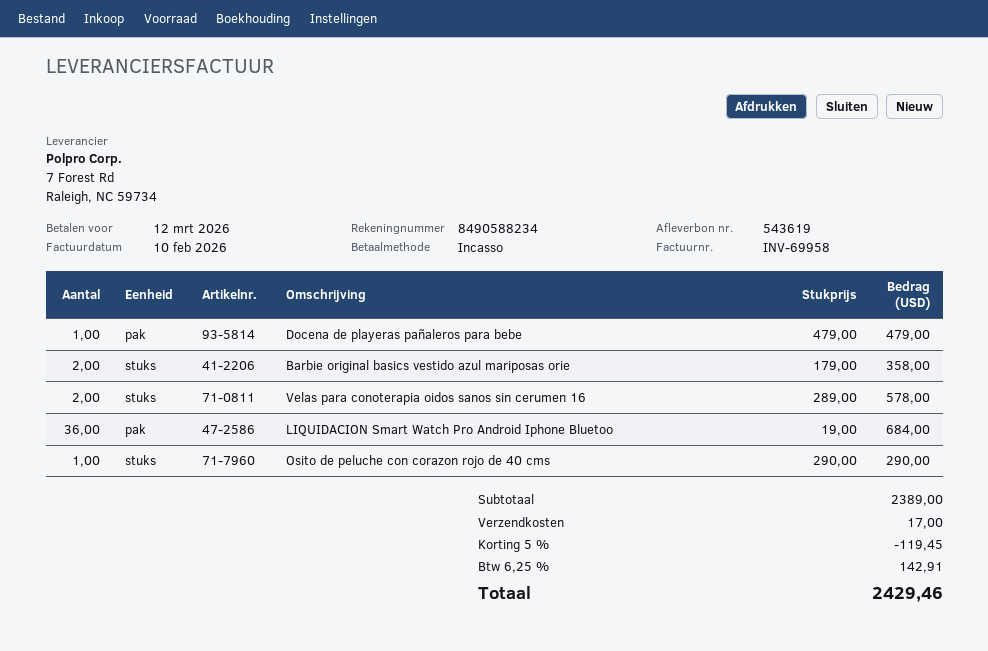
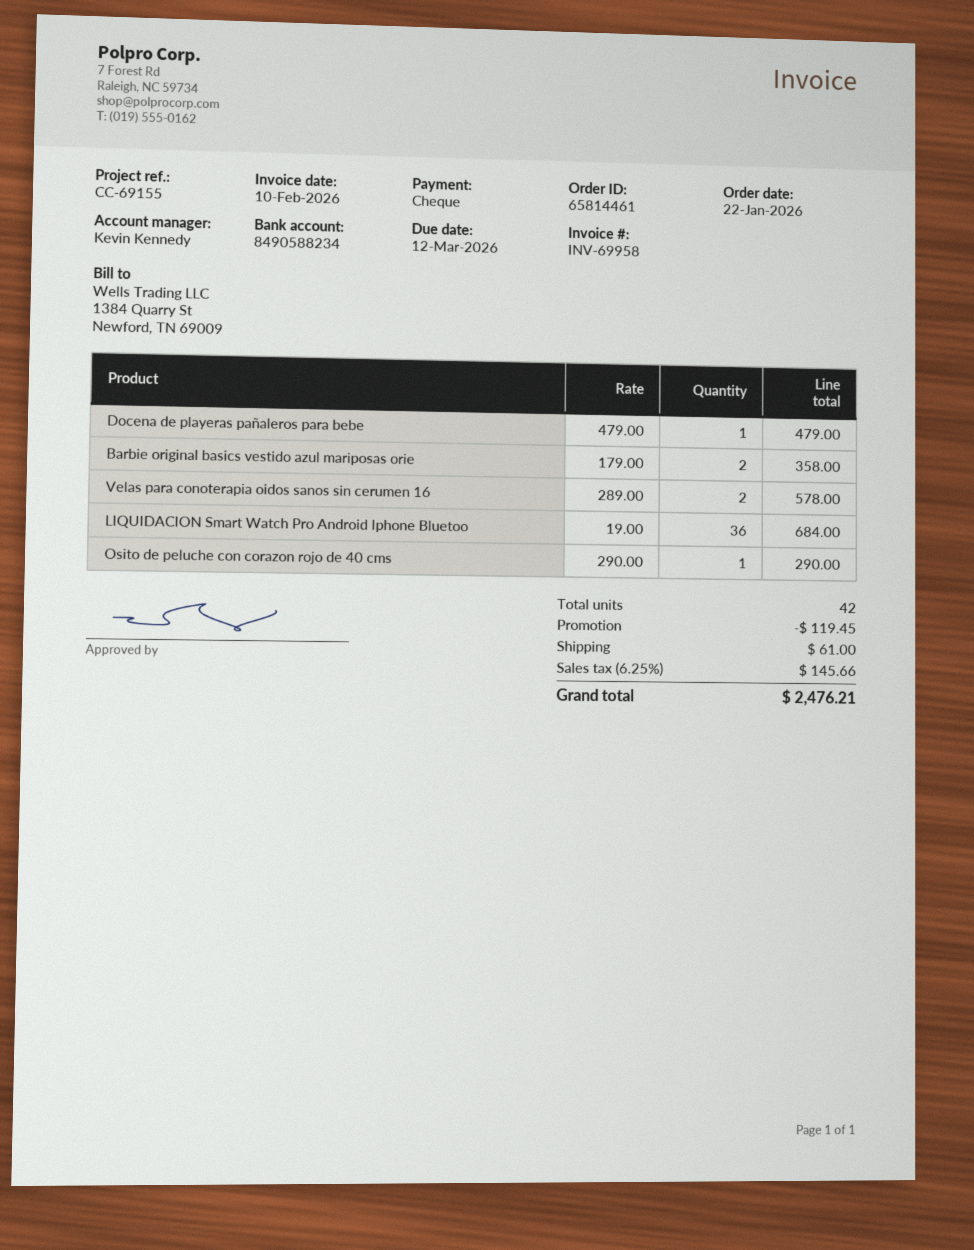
payment method: direct debit -> cheque
shipping: 17.00 -> 61.00
tax: 6.25% = 142.91 -> 6.25% = 145.66
total: 2429.46 -> 2476.21

